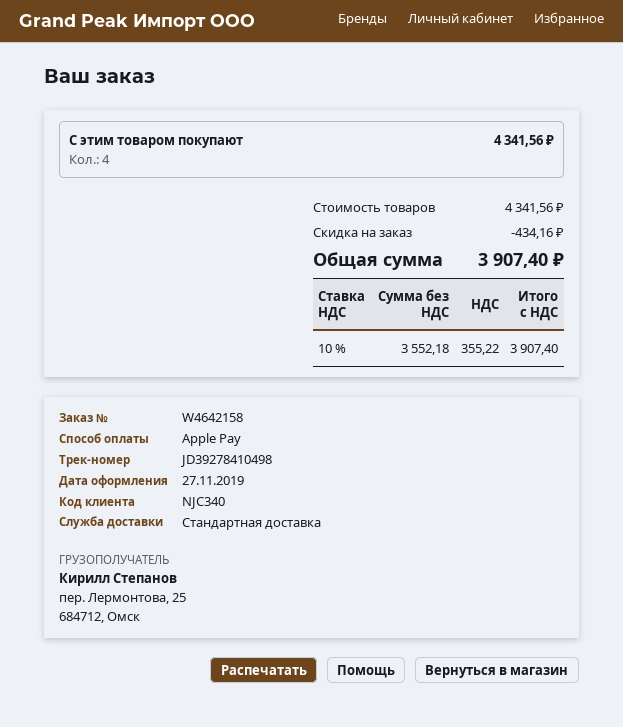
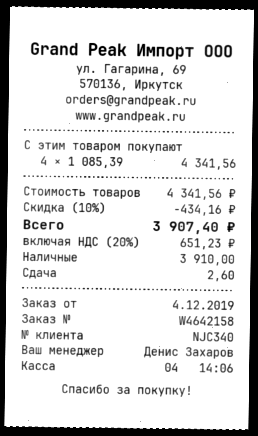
order date: 2019-11-27 -> 2019-12-04
payment method: Apple Pay -> cash
tax: 10% = 355.22 -> 20% = 651.23

